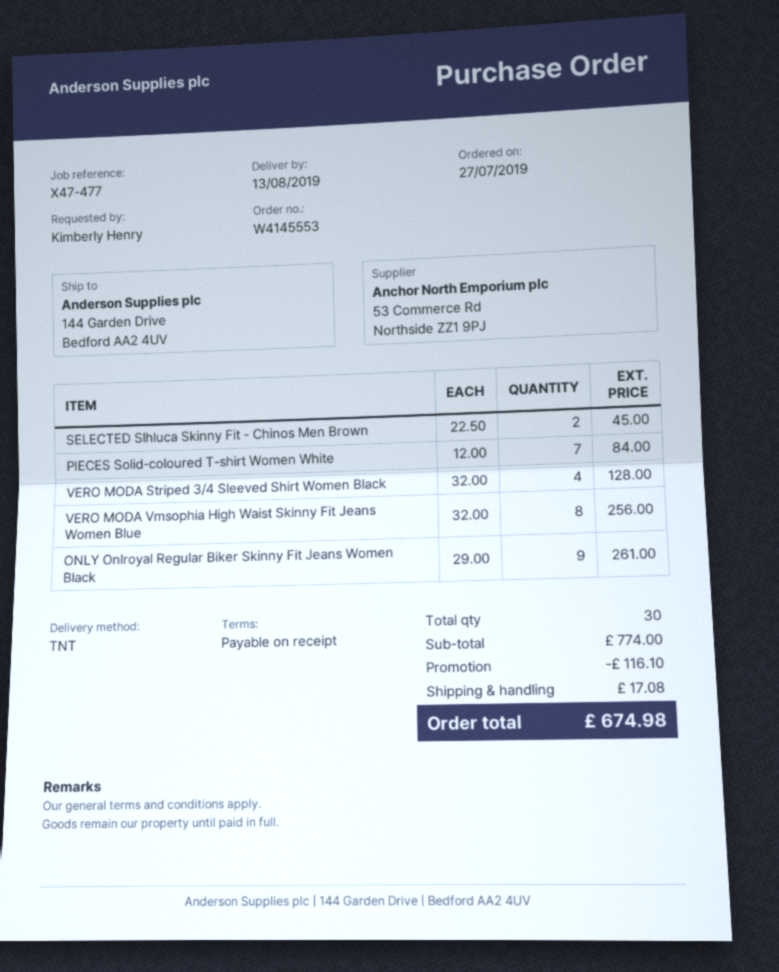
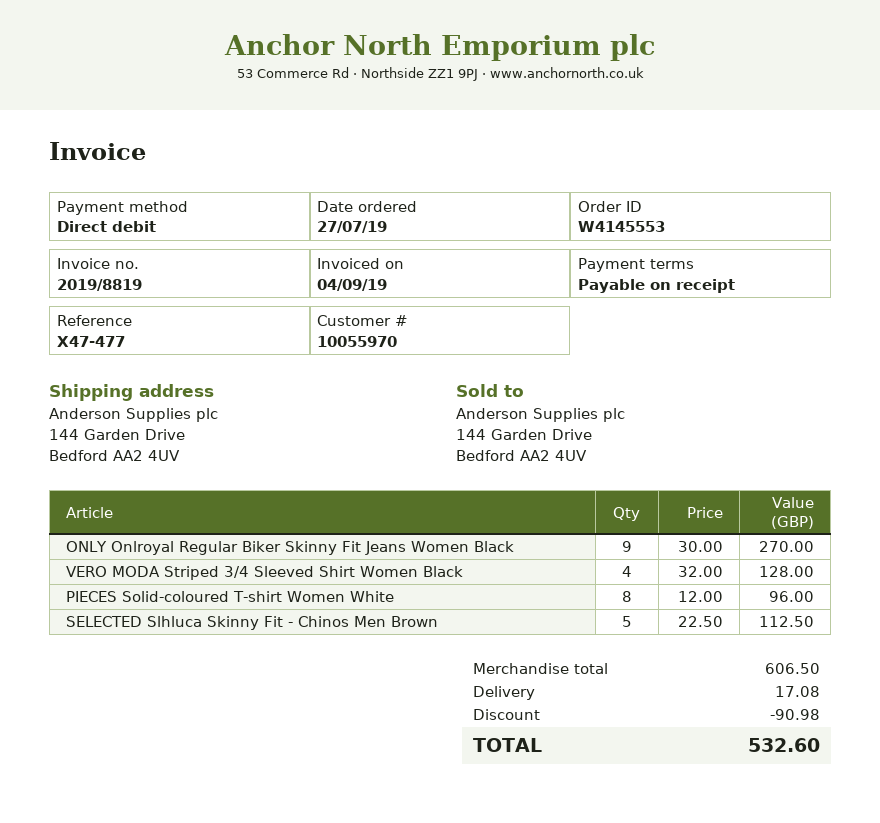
SELECTED Slhluca Skinny Fit - Chinos Men Brown: 2 x 22.50 = 45.00 -> 5 x 22.50 = 112.50
PIECES Solid-coloured T-shirt Women White: 7 x 12.00 = 84.00 -> 8 x 12.00 = 96.00
VERO MODA Vmsophia High Waist Skinny Fit Jeans Women Blue: 8 x 32.00 = 256.00 -> none
ONLY Onlroyal Regular Biker Skinny Fit Jeans Women Black: 9 x 29.00 = 261.00 -> 9 x 30.00 = 270.00
subtotal: 774.00 -> 606.50
discount: 116.10 -> 90.98
total: 674.98 -> 532.60

